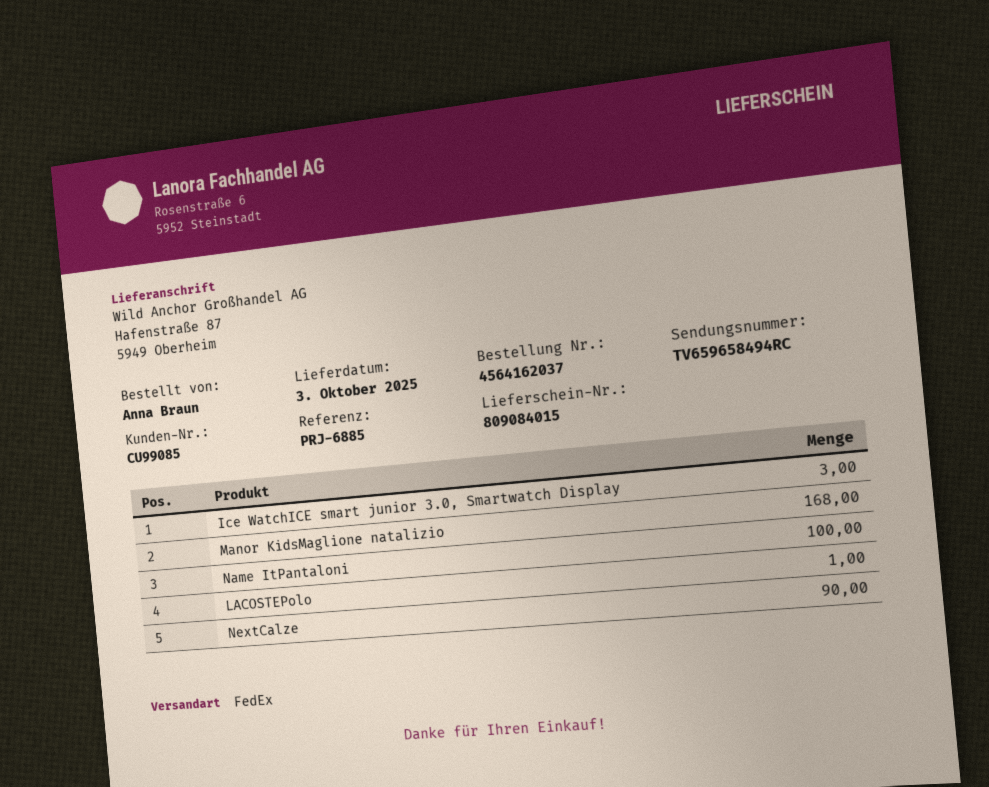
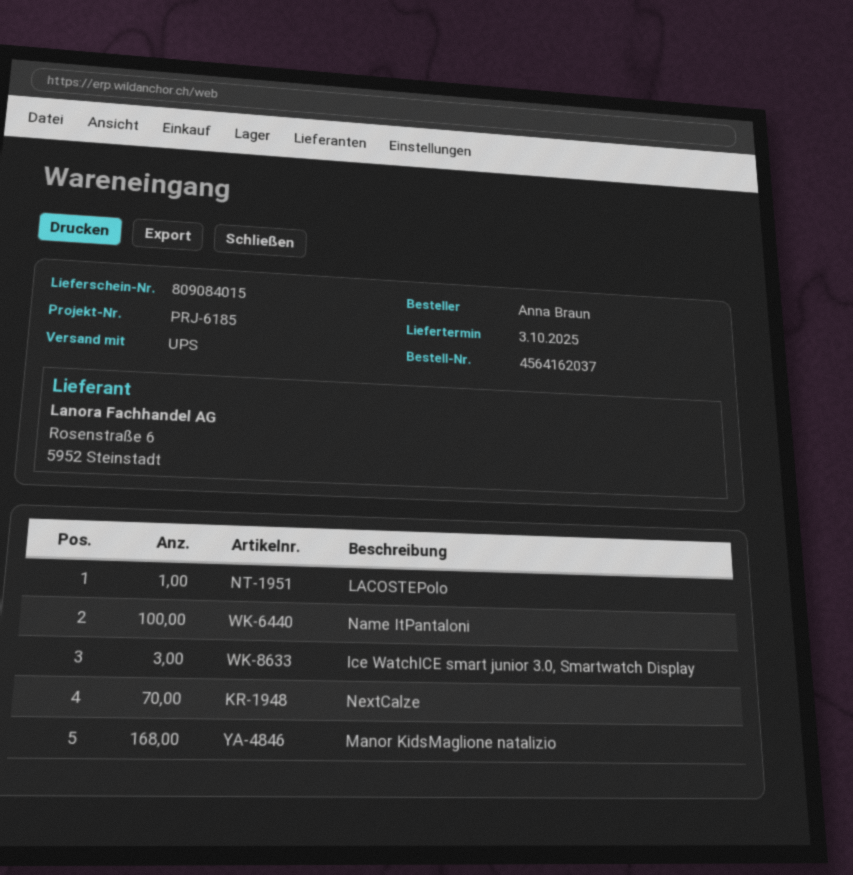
reference: PRJ-6885 -> PRJ-6185
shipping method: FedEx -> UPS
NextCalze: 90 -> 70

